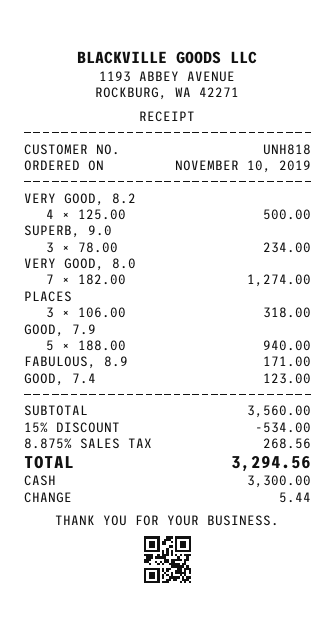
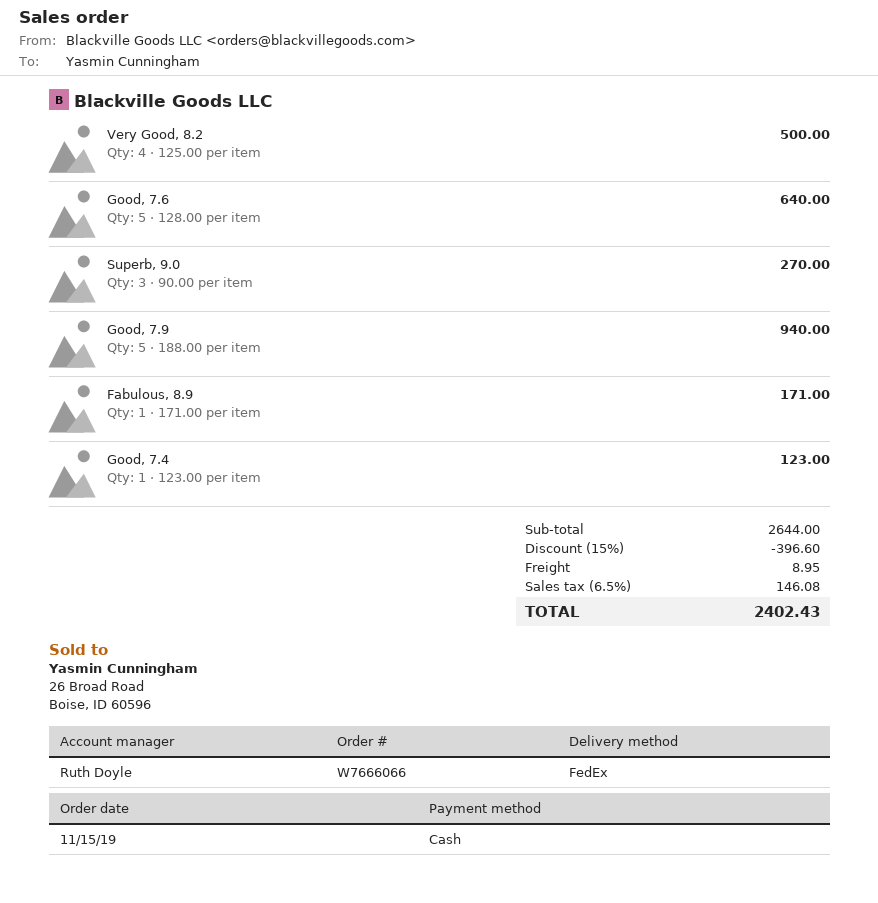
order date: 2019-11-10 -> 2019-11-15
SUPERB, 9.0: 3 x 78.00 = 234.00 -> 3 x 90.00 = 270.00
VERY GOOD, 8.0: 7 x 182.00 = 1274.00 -> none
PLACES: 3 x 106.00 = 318.00 -> none
Good, 7.6: none -> 5 x 128.00 = 640.00
subtotal: 3560.00 -> 2644.00
discount: 15% = 534.00 -> 15% = 396.60
shipping: none -> 8.95
tax: 8.875% = 268.56 -> 6.5% = 146.08
total: 3294.56 -> 2402.43

